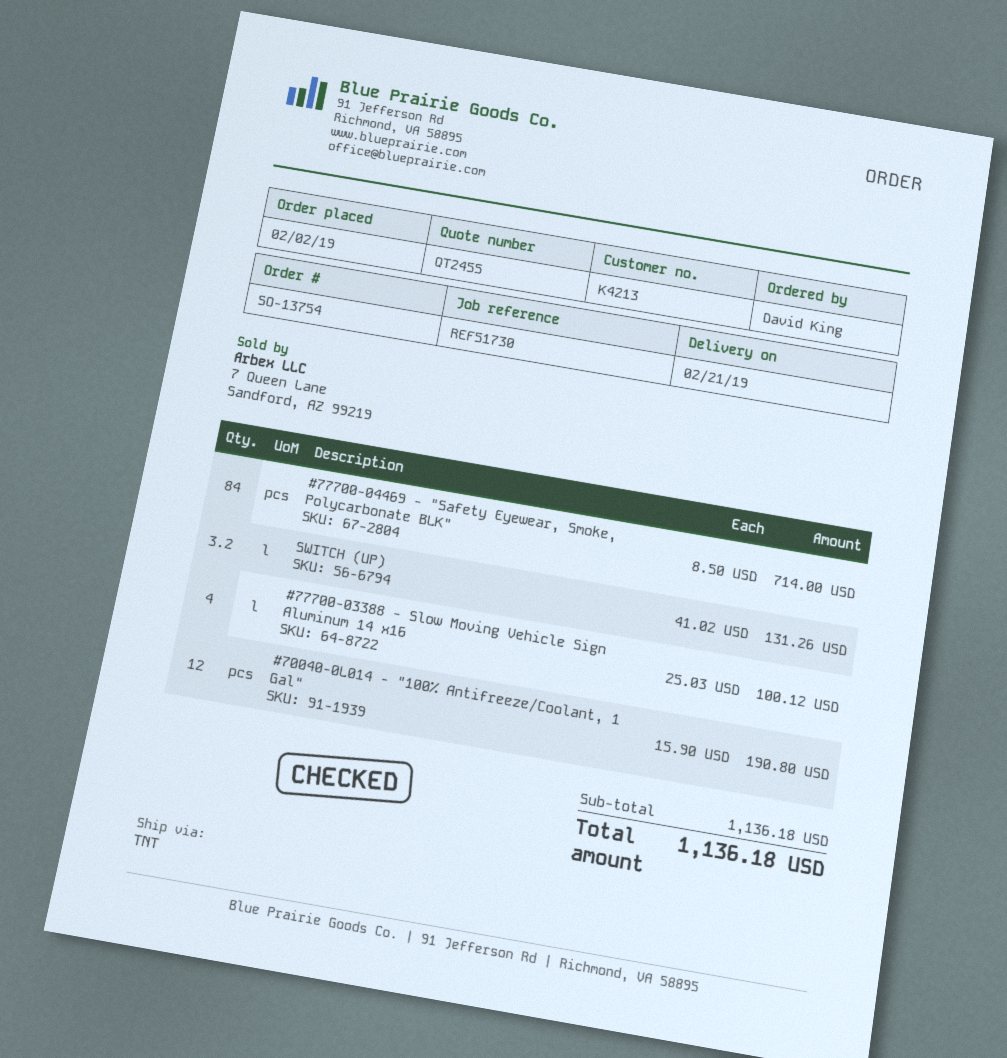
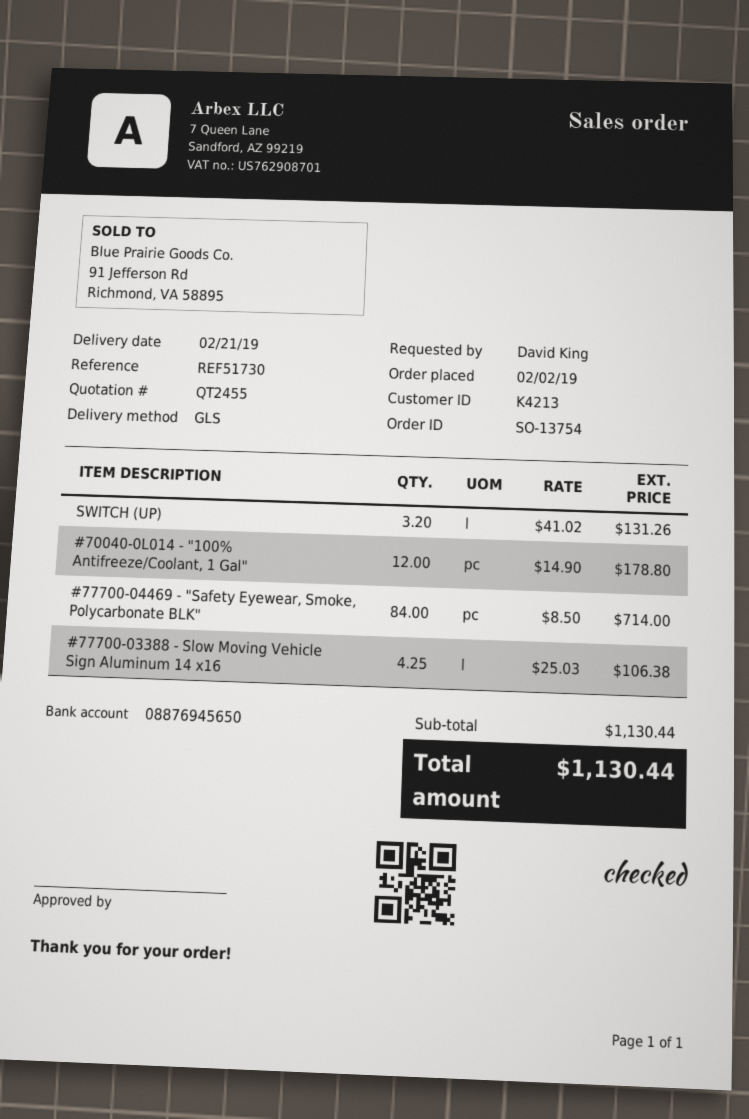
shipping method: TNT -> GLS
#77700-03388 - Slow Moving Vehicle Sign Aluminum 14 x16: 4 x 25.03 = 100.12 -> 4.25 x 25.03 = 106.38
#70040-0L014 - "100% Antifreeze/Coolant, 1 Gal": 12 x 15.90 = 190.80 -> 12 x 14.90 = 178.80
subtotal: 1136.18 -> 1130.44
total: 1136.18 -> 1130.44

